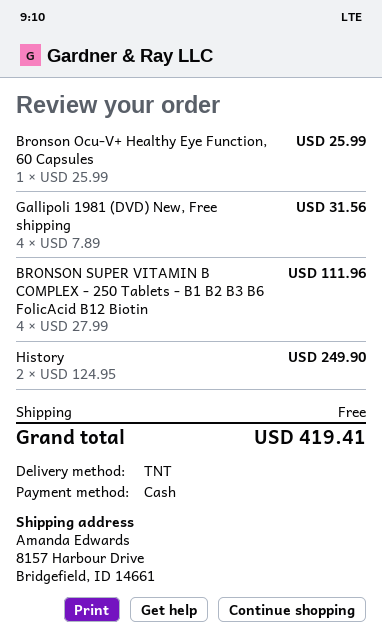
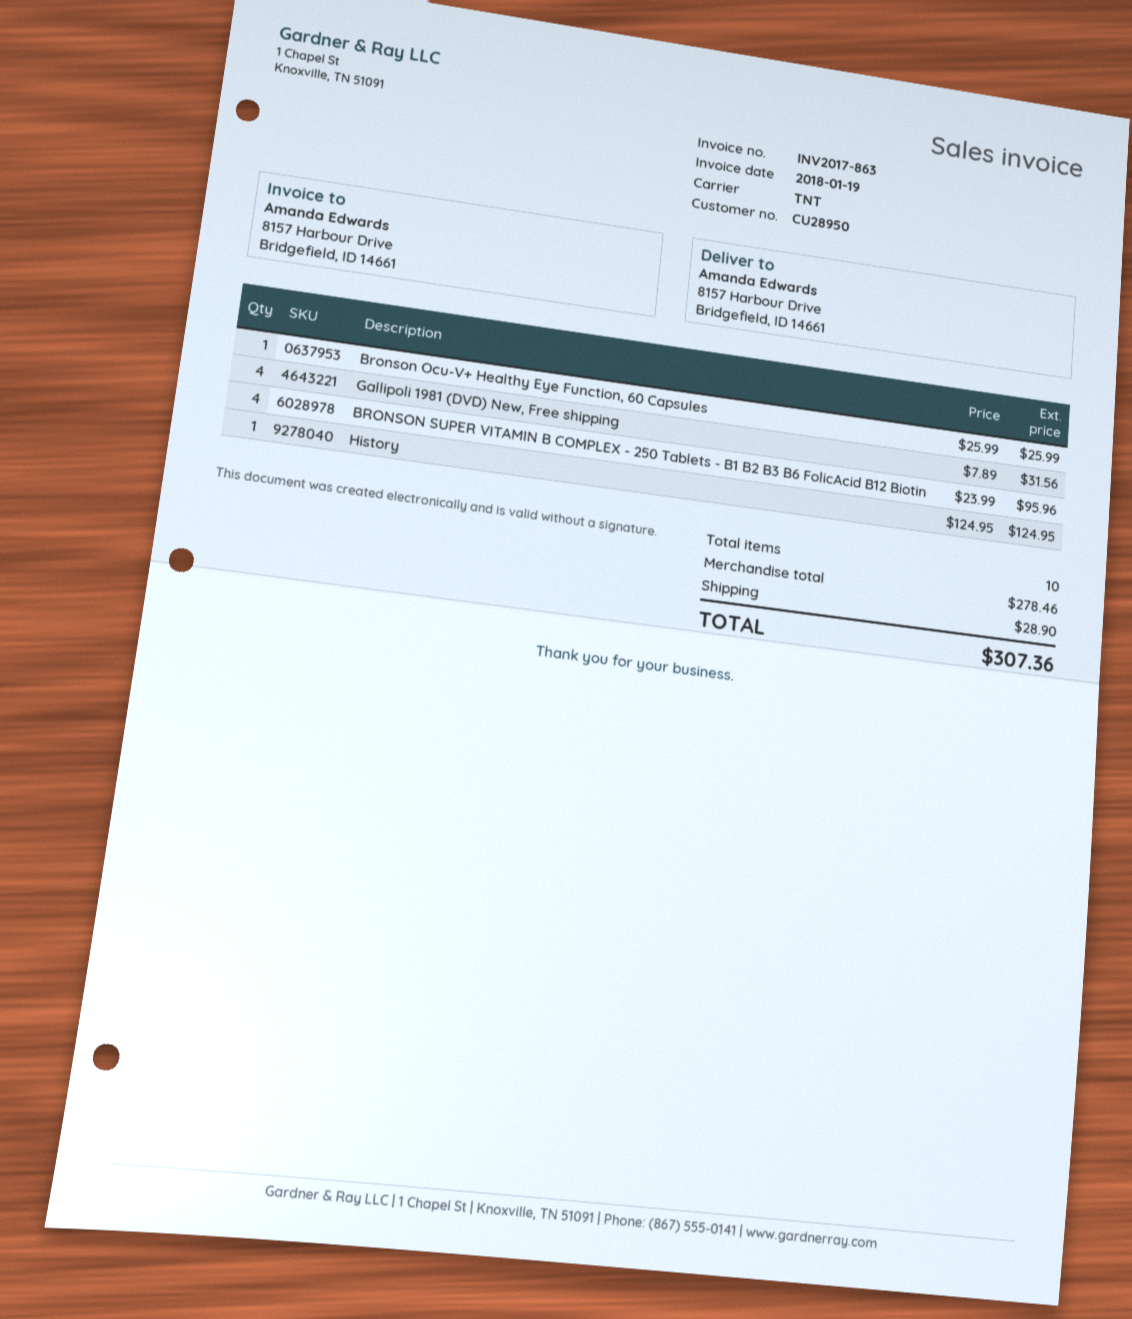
BRONSON SUPER VITAMIN B COMPLEX - 250 Tablets - B1 B2 B3 B6 FolicAcid B12 Biotin: 4 x 27.99 = 111.96 -> 4 x 23.99 = 95.96
History: 2 x 124.95 = 249.90 -> 1 x 124.95 = 124.95
shipping: 0.00 -> 28.90
total: 419.41 -> 307.36

